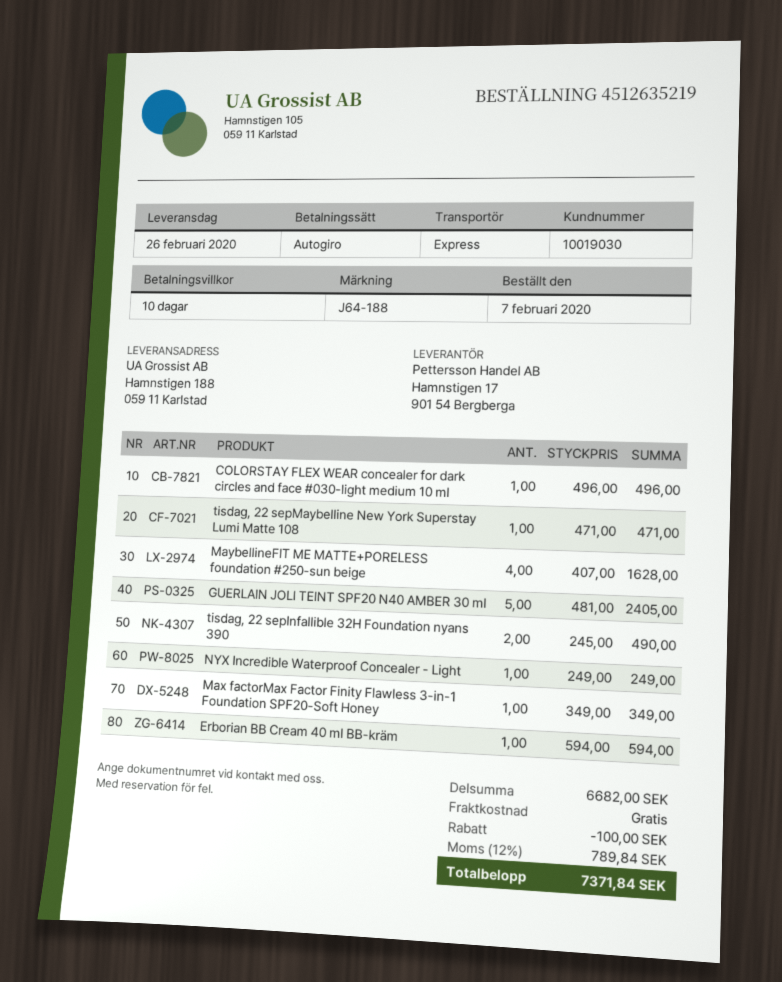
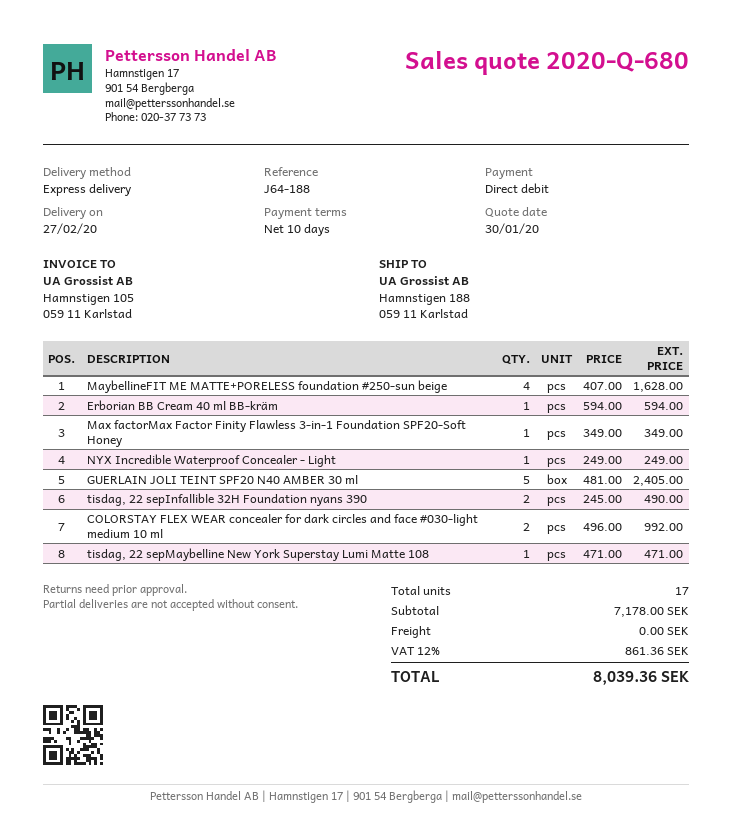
delivery date: 2020-02-26 -> 2020-02-27
COLORSTAY FLEX WEAR concealer for dark circles and face #030-light medium 10 ml: 1 x 496.00 = 496.00 -> 2 x 496.00 = 992.00
subtotal: 6682.00 -> 7178.00
discount: 100.00 -> none
tax: 12% = 789.84 -> 12% = 861.36
total: 7371.84 -> 8039.36

